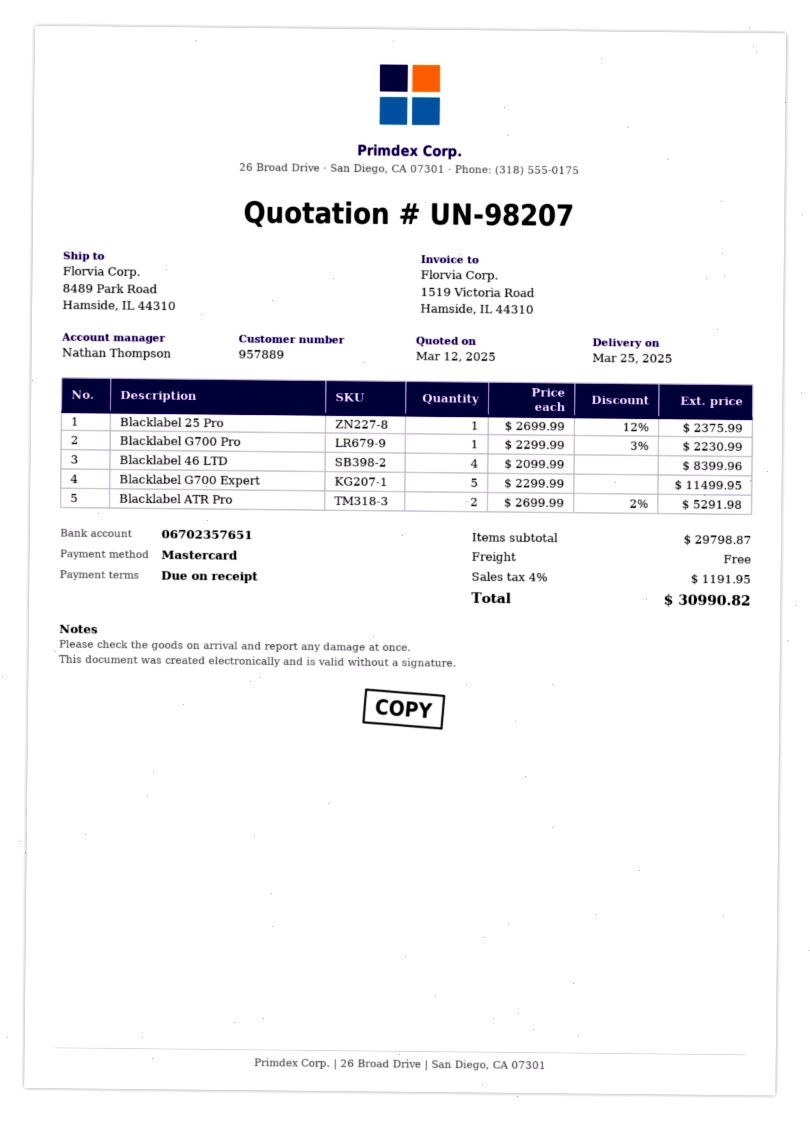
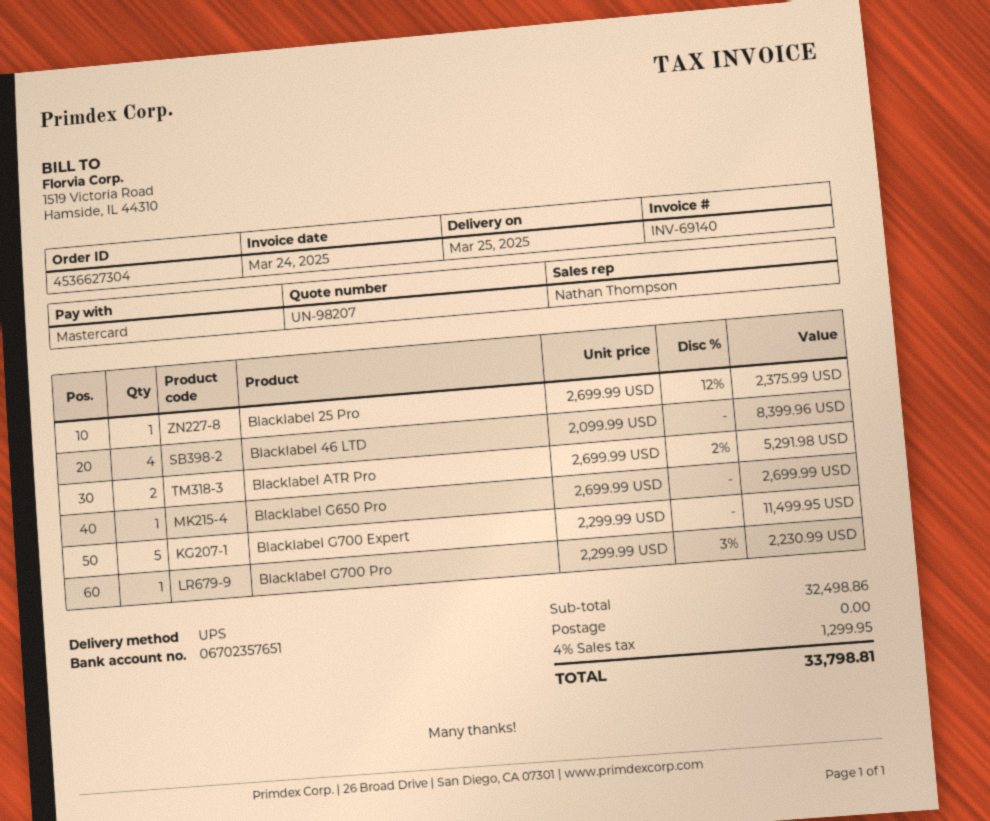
Blacklabel G650 Pro: none -> 1 x 2699.99 = 2699.99
subtotal: 29798.87 -> 32498.86
tax: 4% = 1191.95 -> 4% = 1299.95
total: 30990.82 -> 33798.81

